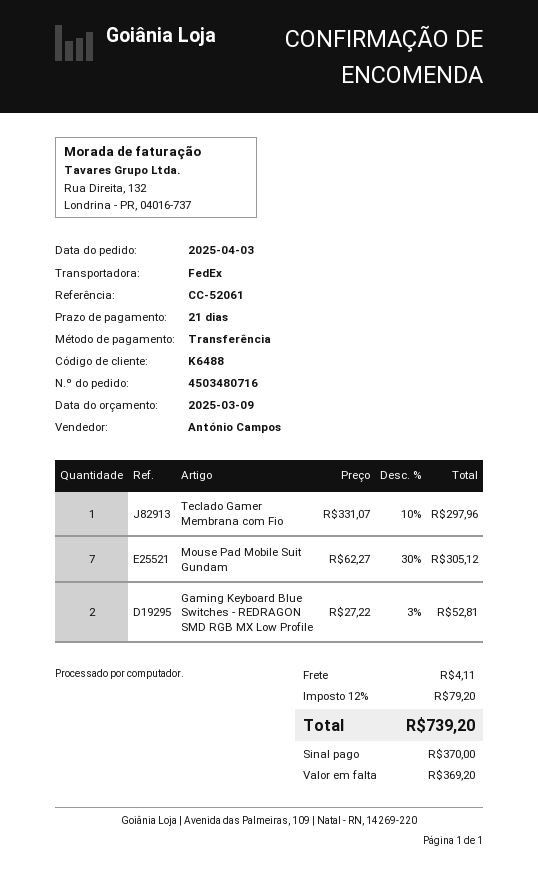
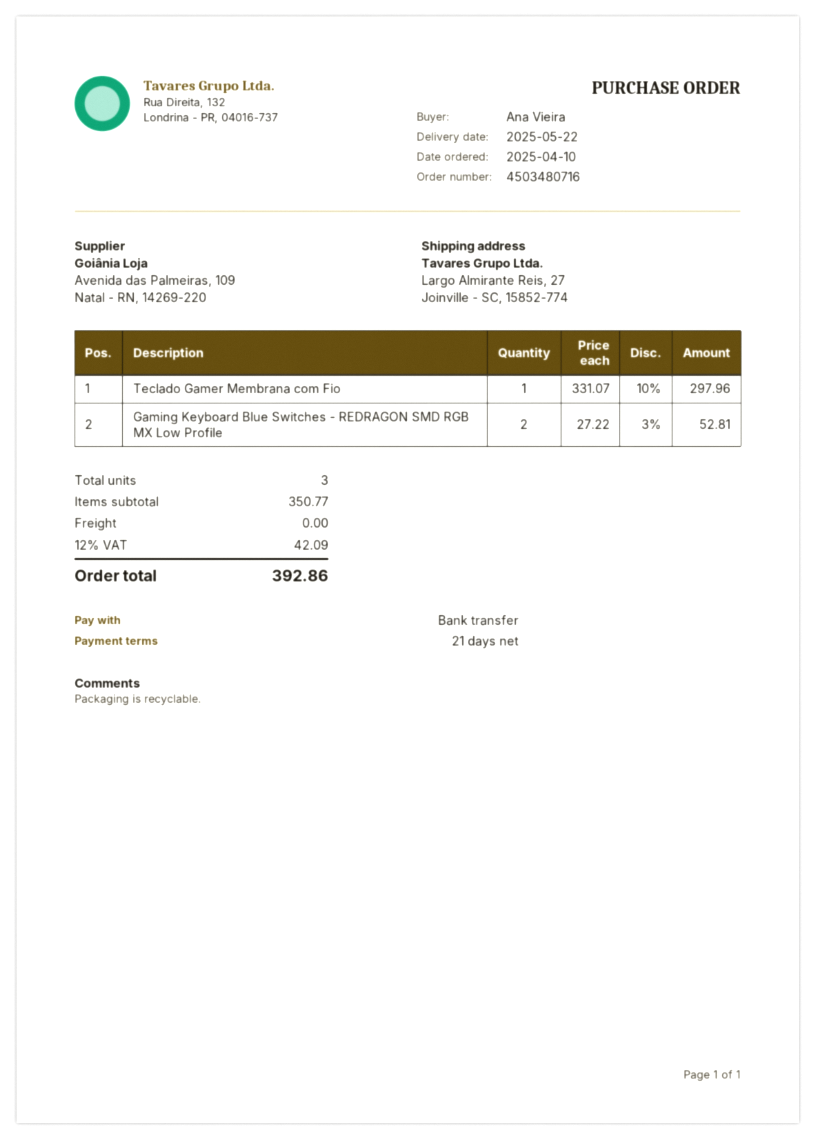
order date: 2025-04-03 -> 2025-04-10
Mouse Pad Mobile Suit Gundam: 7 x 62.27 - 30% = 305.12 -> none
shipping: 4.11 -> 0.00
tax: 12% = 79.20 -> 12% = 42.09
total: 739.20 -> 392.86

